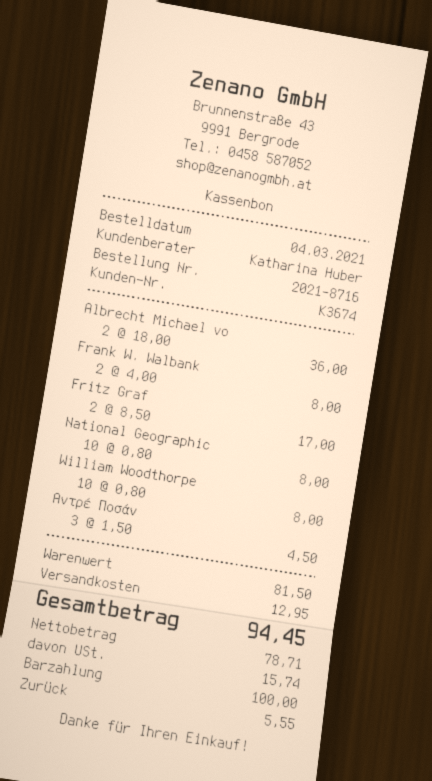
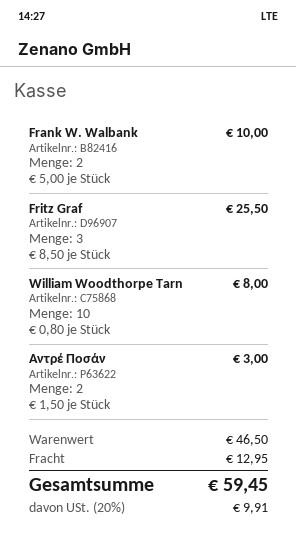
Albrecht Michael vo: 2 x 18.00 = 36.00 -> none
Frank W. Walbank: 2 x 4.00 = 8.00 -> 2 x 5.00 = 10.00
Fritz Graf: 2 x 8.50 = 17.00 -> 3 x 8.50 = 25.50
National Geographic: 10 x 0.80 = 8.00 -> none
Αντρέ Ποσάν: 3 x 1.50 = 4.50 -> 2 x 1.50 = 3.00
subtotal: 81.50 -> 46.50
tax: 15.74 -> 9.91
total: 94.45 -> 59.45

